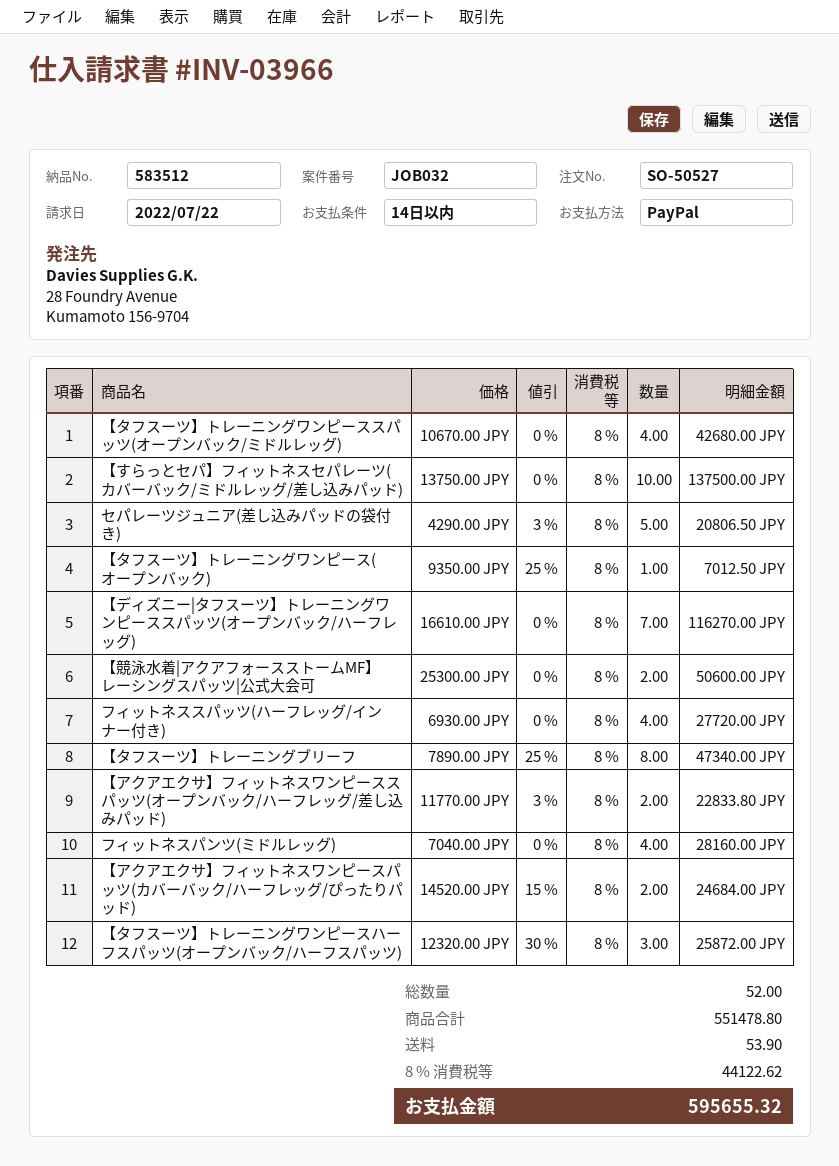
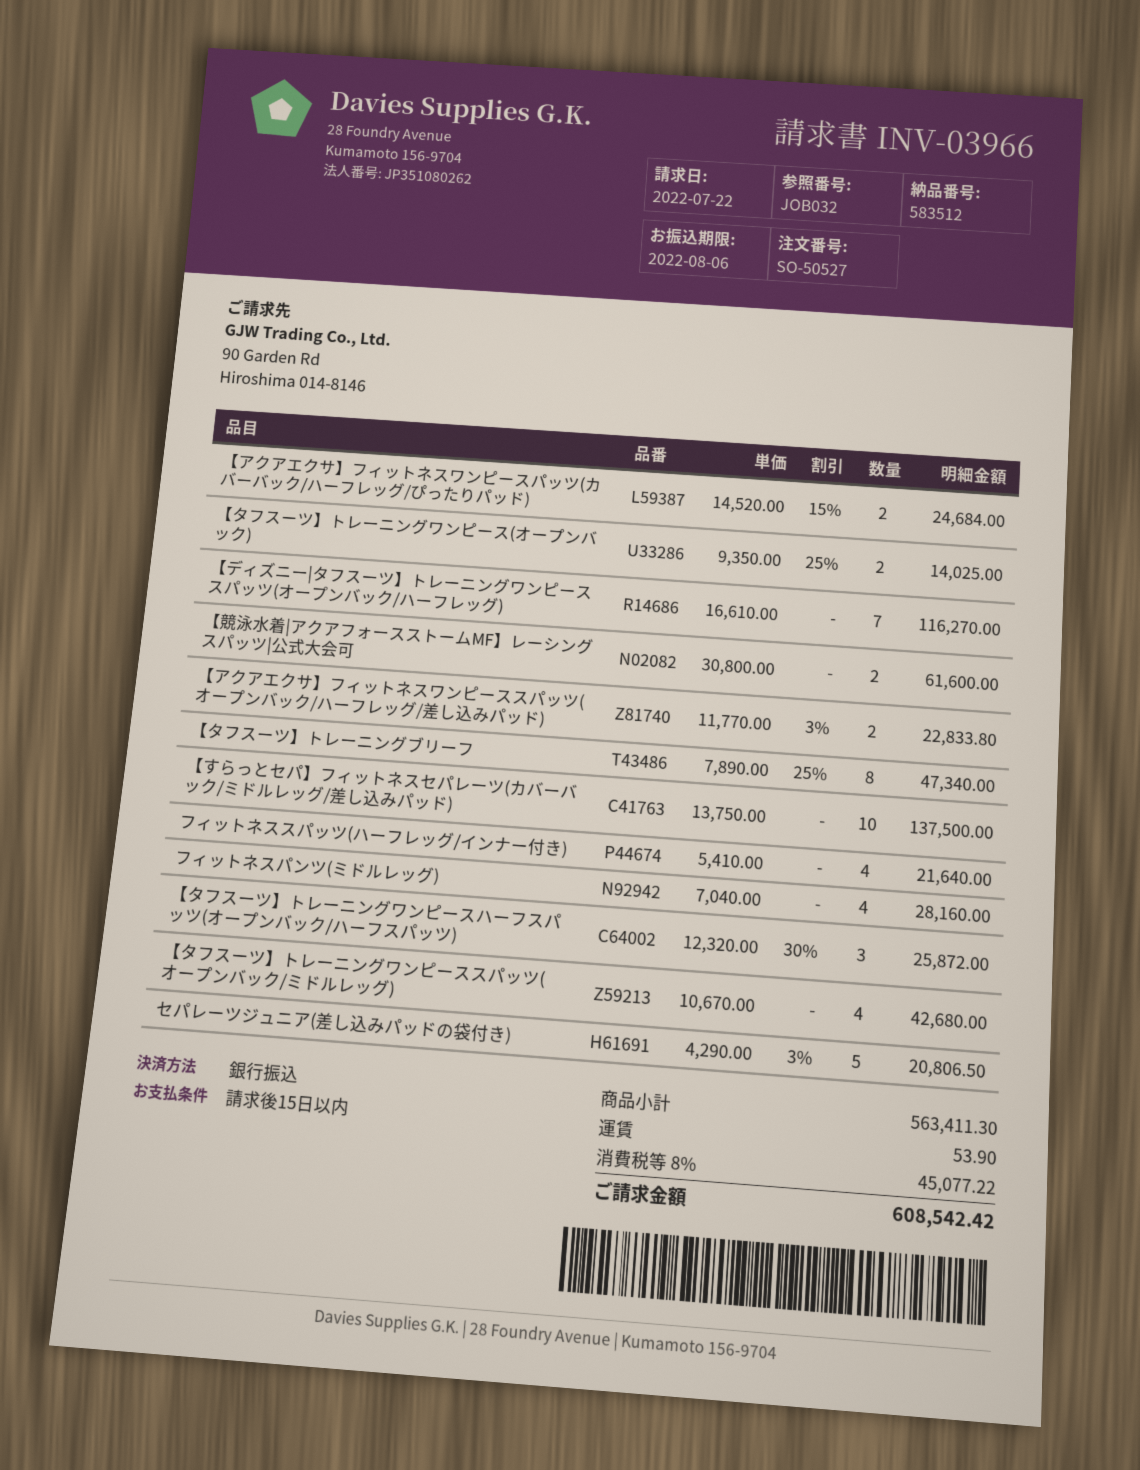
payment terms: 14 days -> 15 days
payment method: PayPal -> bank transfer
【タフスーツ】トレーニングワンピース(オープンバック): 1 x 9350.00 - 25% = 7012.50 -> 2 x 9350.00 - 25% = 14025.00
【競泳水着|アクアフォースストームMF】レーシングスパッツ|公式大会可: 2 x 25300.00 = 50600.00 -> 2 x 30800.00 = 61600.00
フィットネススパッツ(ハーフレッグ/インナー付き): 4 x 6930.00 = 27720.00 -> 4 x 5410.00 = 21640.00
subtotal: 551478.80 -> 563411.30
tax: 8% = 44122.62 -> 8% = 45077.22
total: 595655.32 -> 608542.42

